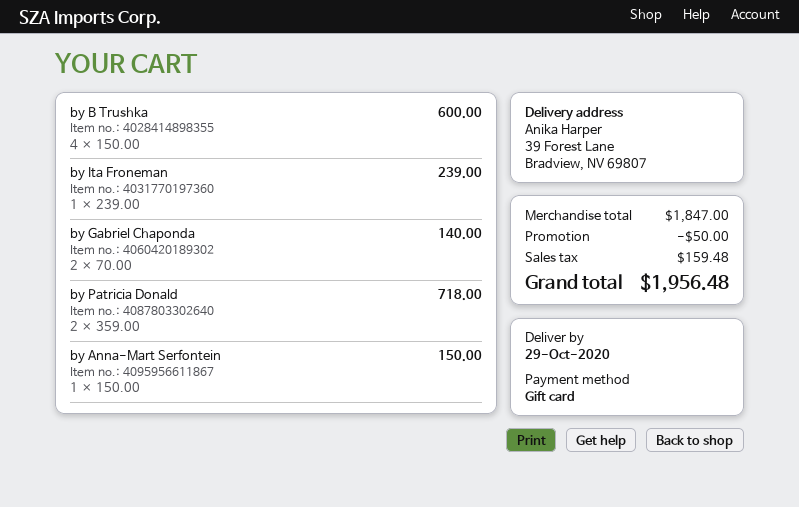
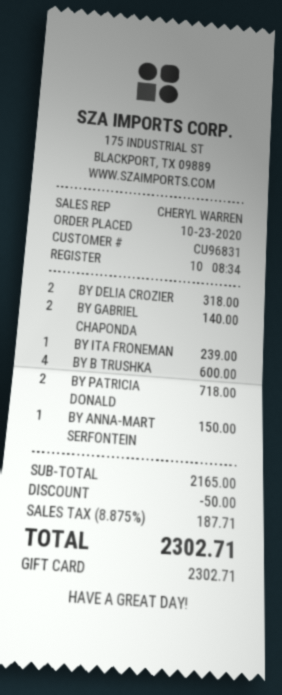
BY DELIA CROZIER: none -> 2 for 318.00
subtotal: 1847.00 -> 2165.00
tax: 159.48 -> 187.71
total: 1956.48 -> 2302.71

